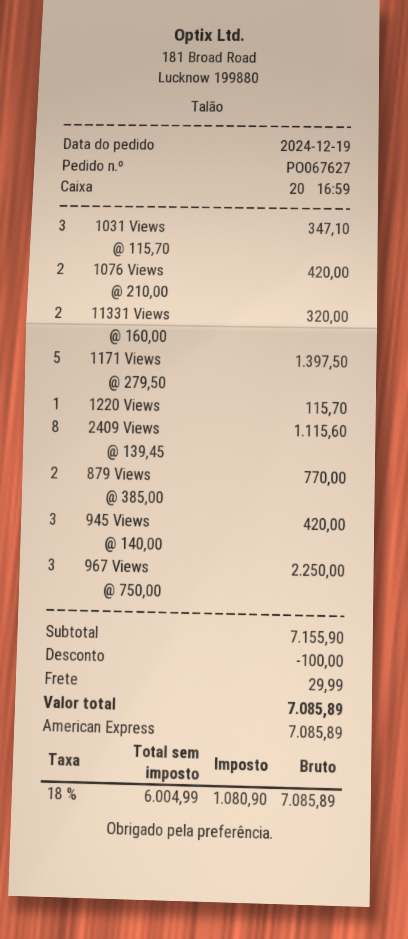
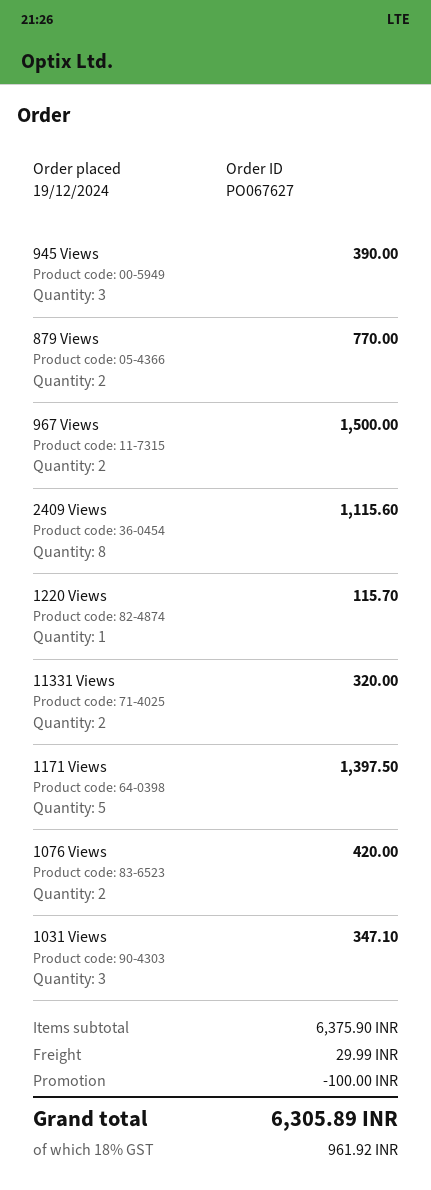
945 Views: 3 for 420.00 -> 3 for 390.00
967 Views: 3 for 2250.00 -> 2 for 1500.00
subtotal: 7155.90 -> 6375.90
tax: 18% = 1080.90 -> 18% = 961.92
total: 7085.89 -> 6305.89

